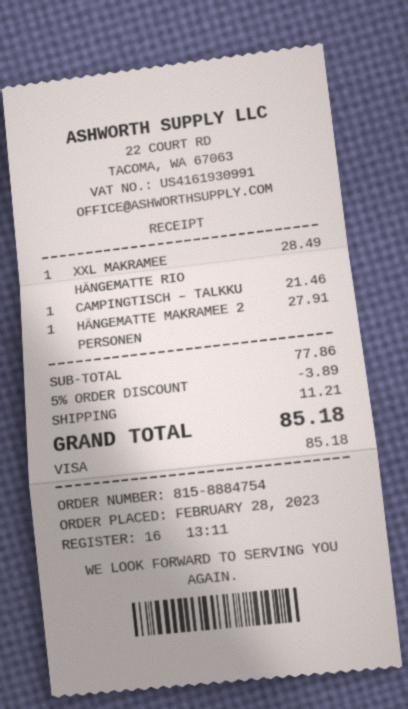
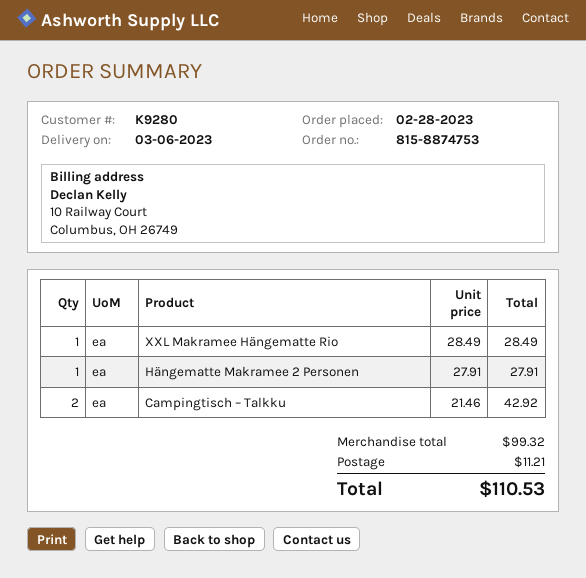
order number: 815-8884754 -> 815-8874753
CAMPINGTISCH – TALKKU: 1 x 21.46 = 21.46 -> 2 x 21.46 = 42.92
subtotal: 77.86 -> 99.32
discount: 5% = 3.89 -> none
total: 85.18 -> 110.53

